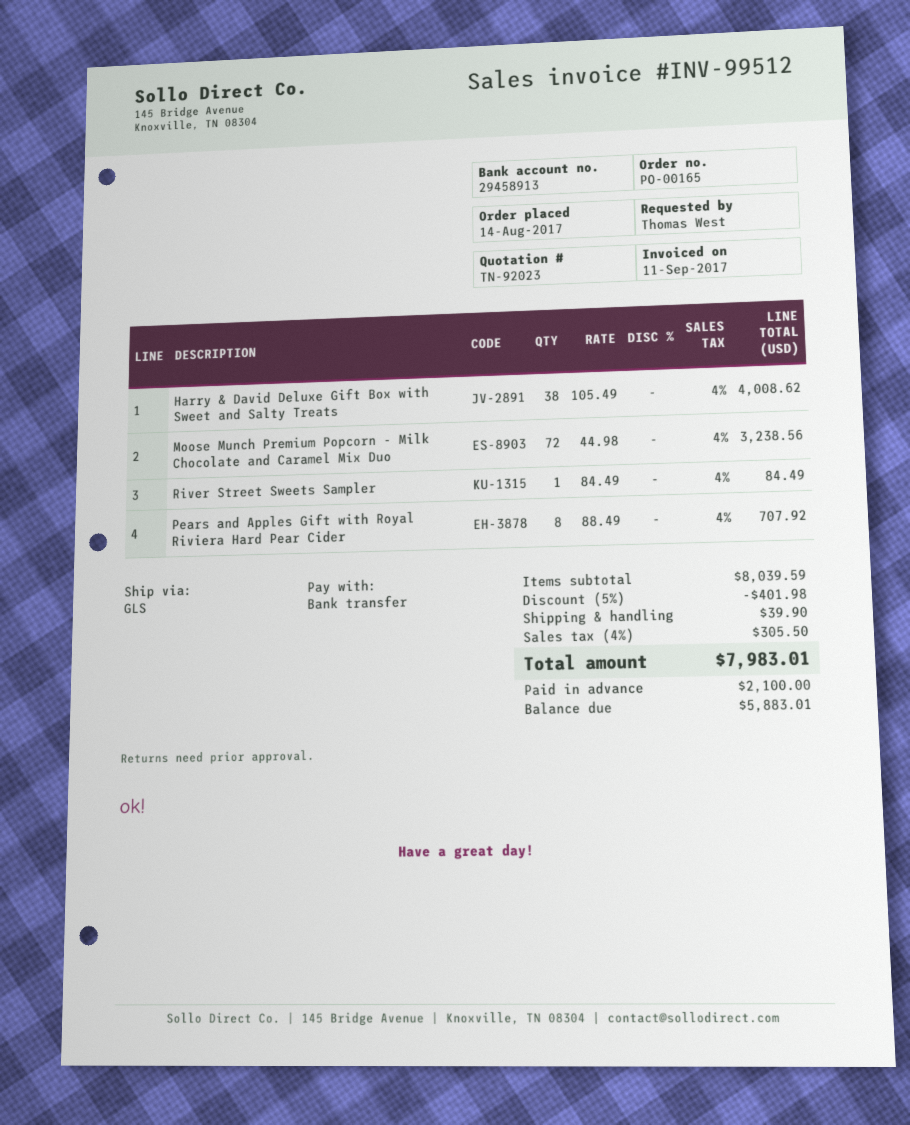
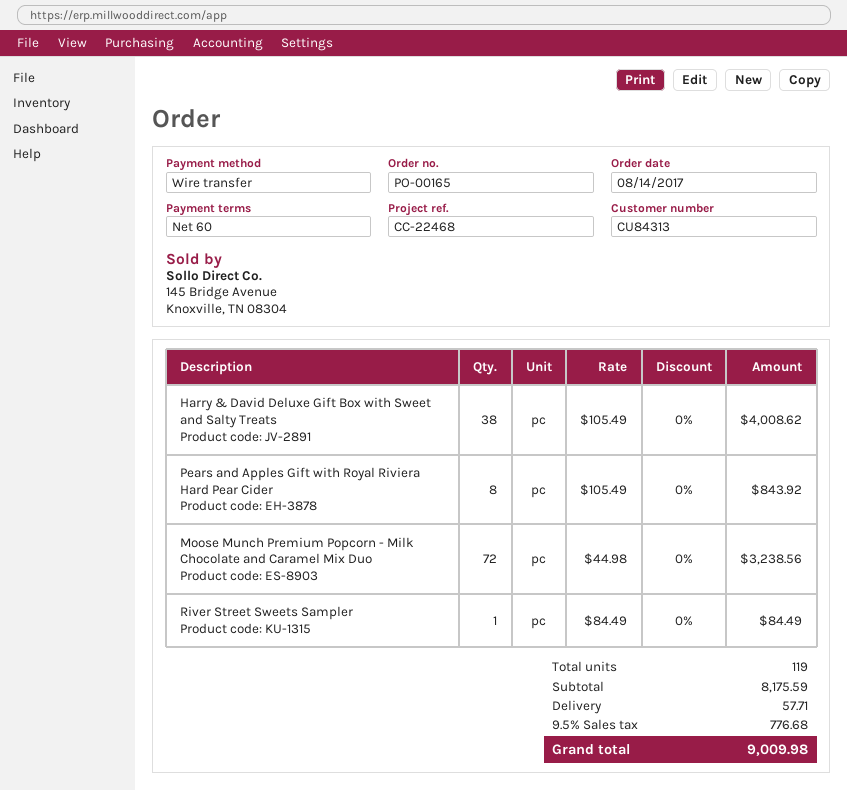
Pears and Apples Gift with Royal Riviera Hard Pear Cider: 8 x 88.49 = 707.92 -> 8 x 105.49 = 843.92
subtotal: 8039.59 -> 8175.59
discount: 5% = 401.98 -> none
shipping: 39.90 -> 57.71
tax: 4% = 305.50 -> 9.5% = 776.68
total: 7983.01 -> 9009.98

